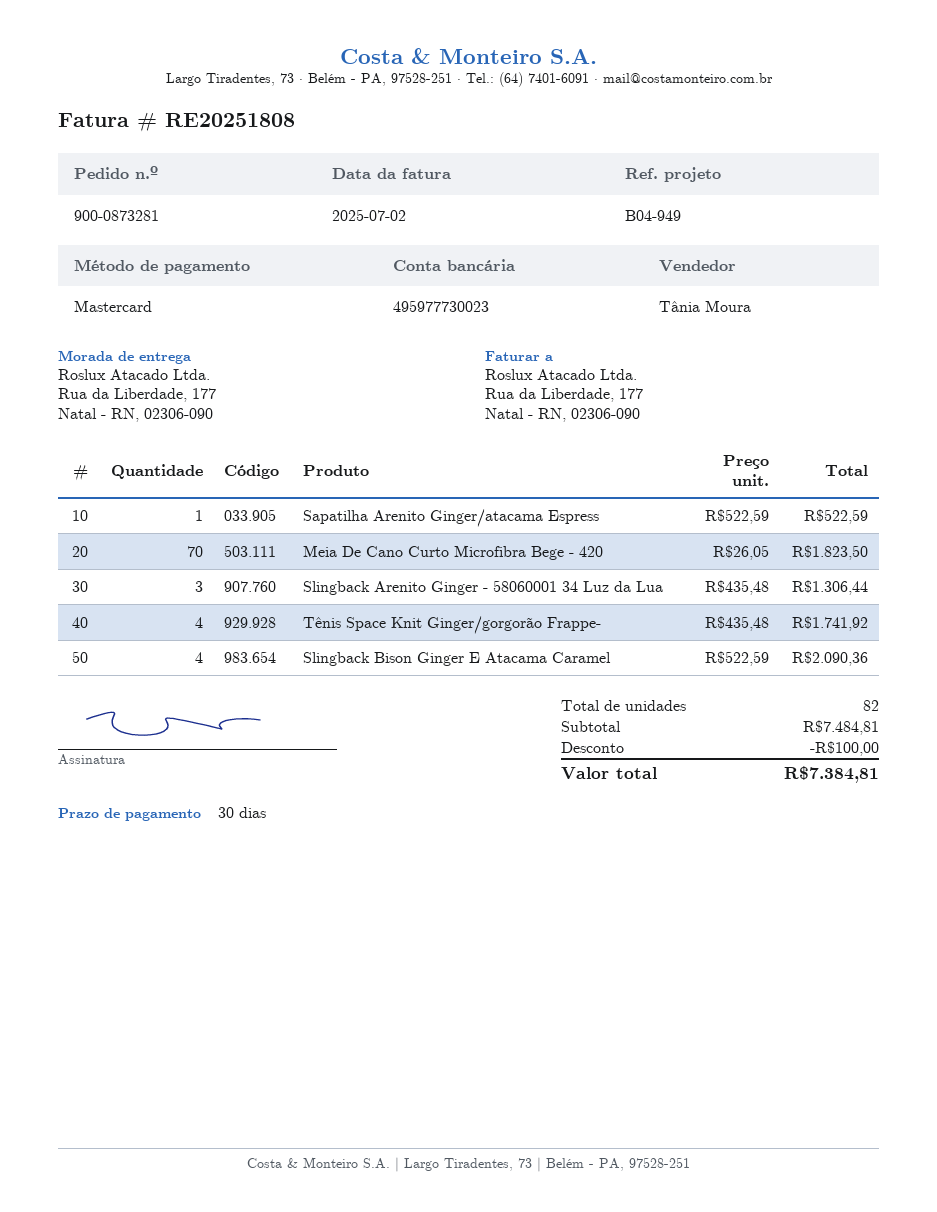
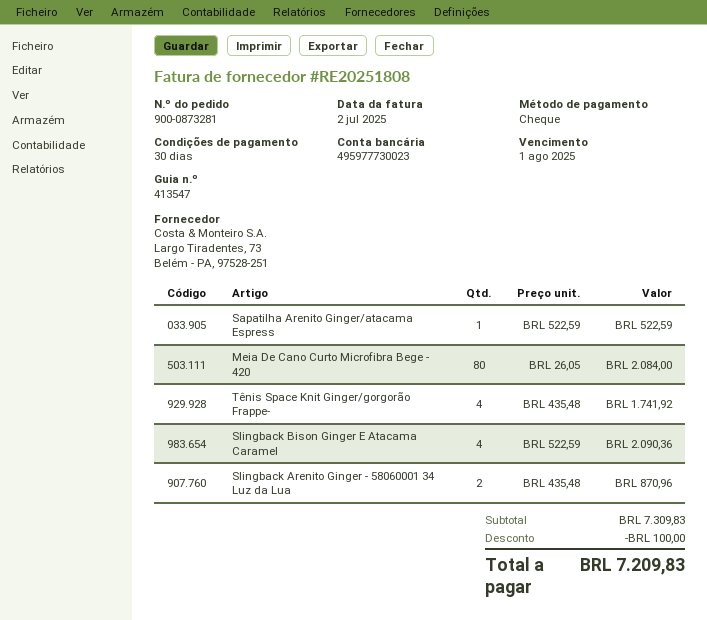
payment method: Mastercard -> cheque
Meia De Cano Curto Microfibra Bege - 420: 70 x 26.05 = 1823.50 -> 80 x 26.05 = 2084.00
Slingback Arenito Ginger - 58060001 34 Luz da Lua: 3 x 435.48 = 1306.44 -> 2 x 435.48 = 870.96
subtotal: 7484.81 -> 7309.83
total: 7384.81 -> 7209.83

